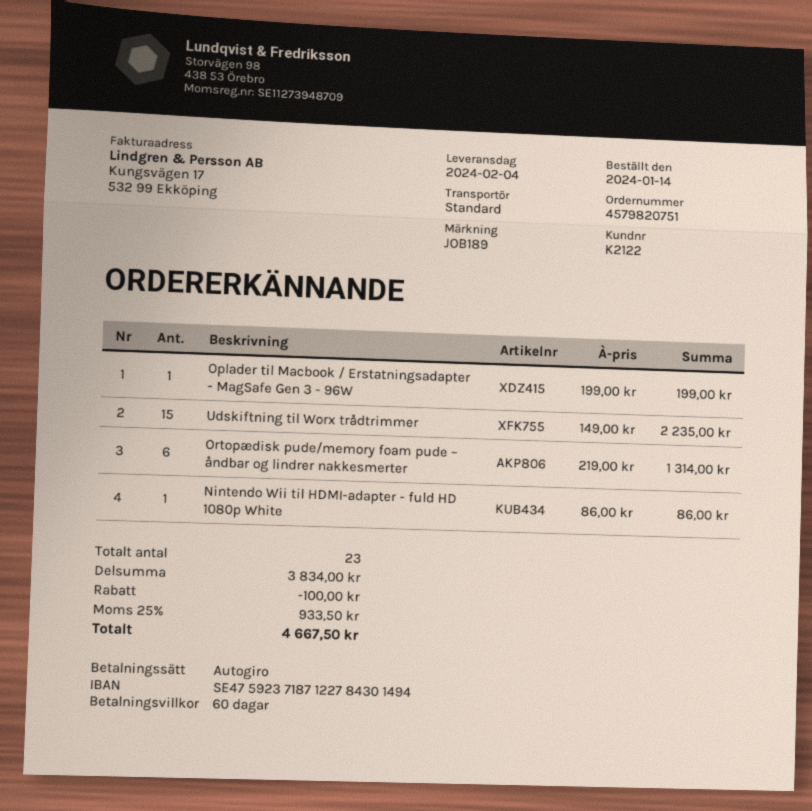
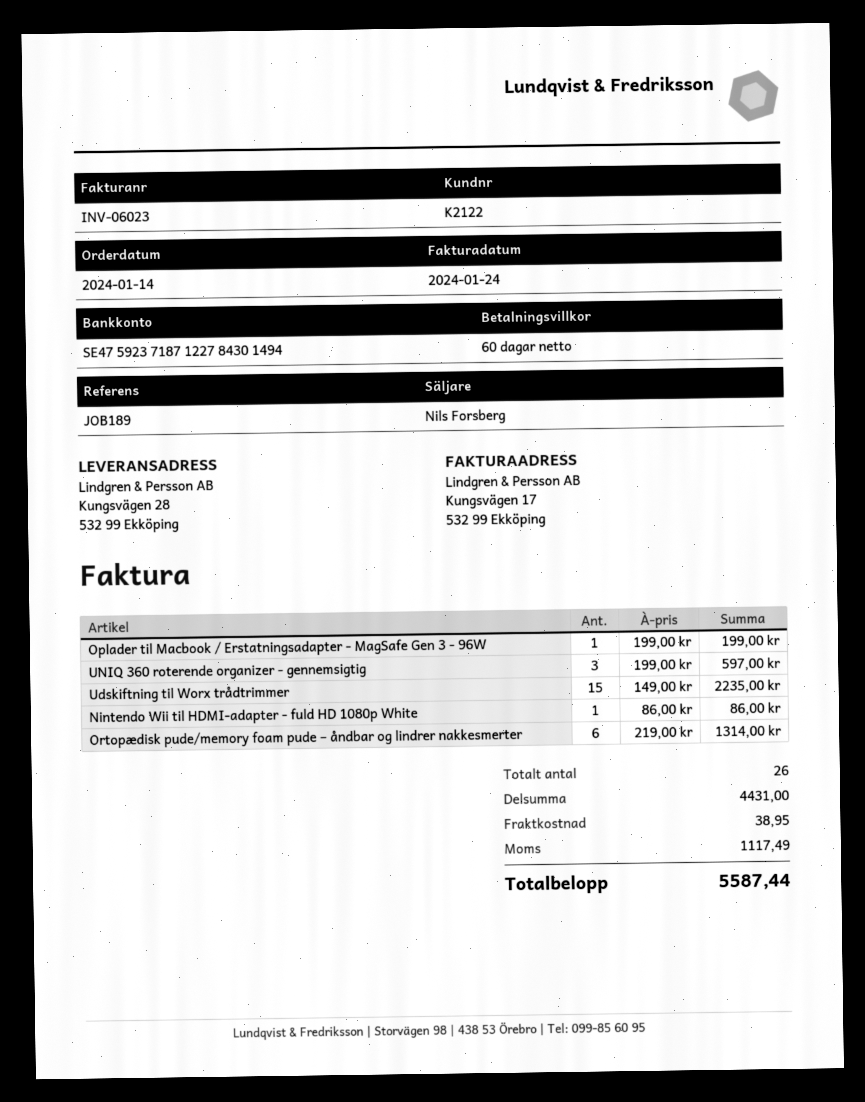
UNIQ 360 roterende organizer - gennemsigtig: none -> 3 x 199.00 = 597.00
total quantity: 23 -> 26
subtotal: 3834.00 -> 4431.00
discount: 100.00 -> none
shipping: none -> 38.95
tax: 933.50 -> 1117.49
total: 4667.50 -> 5587.44

